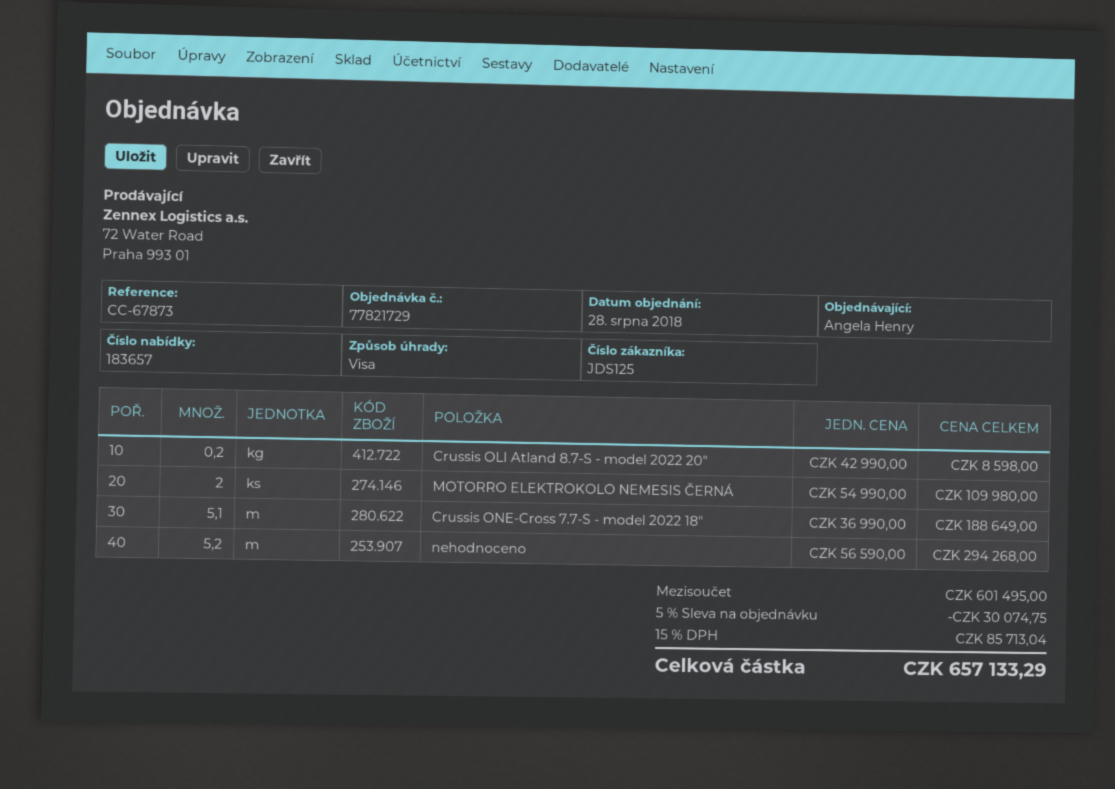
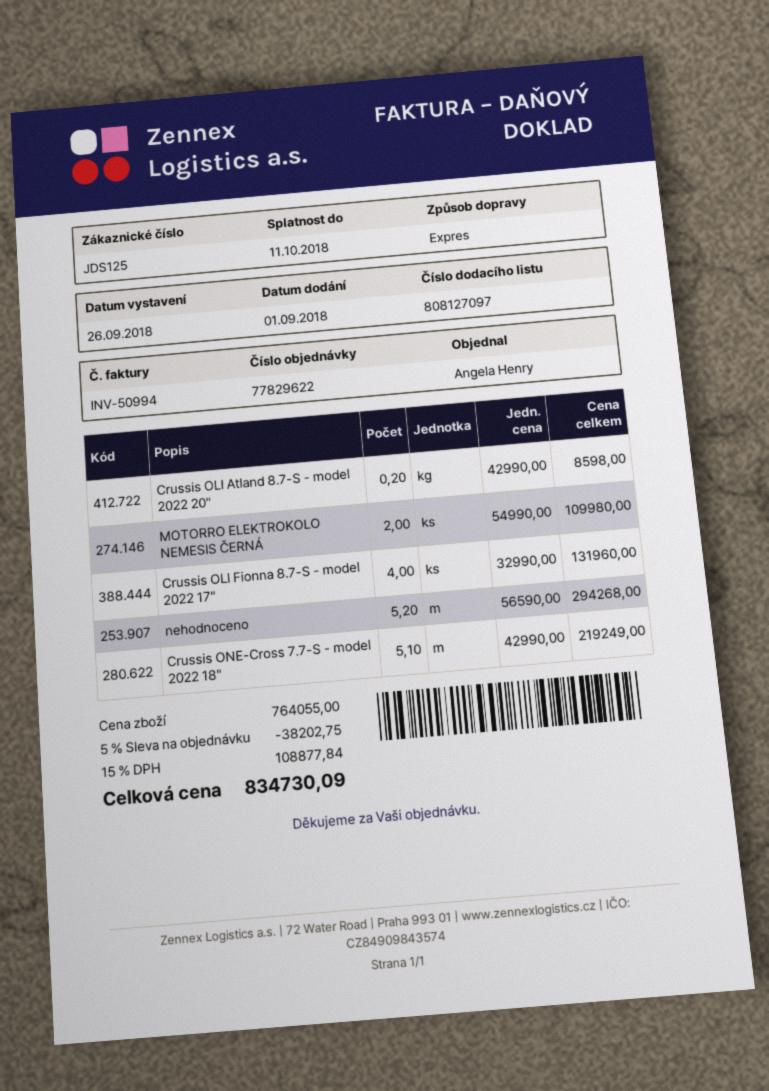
order number: 77821729 -> 77829622
Crussis ONE-Cross 7.7-S - model 2022 18": 5.1 x 36990.00 = 188649.00 -> 5.1 x 42990.00 = 219249.00
Crussis OLI Fionna 8.7-S - model 2022 17": none -> 4 x 32990.00 = 131960.00
subtotal: 601495.00 -> 764055.00
discount: 5% = 30074.75 -> 5% = 38202.75
tax: 15% = 85713.04 -> 15% = 108877.84
total: 657133.29 -> 834730.09

